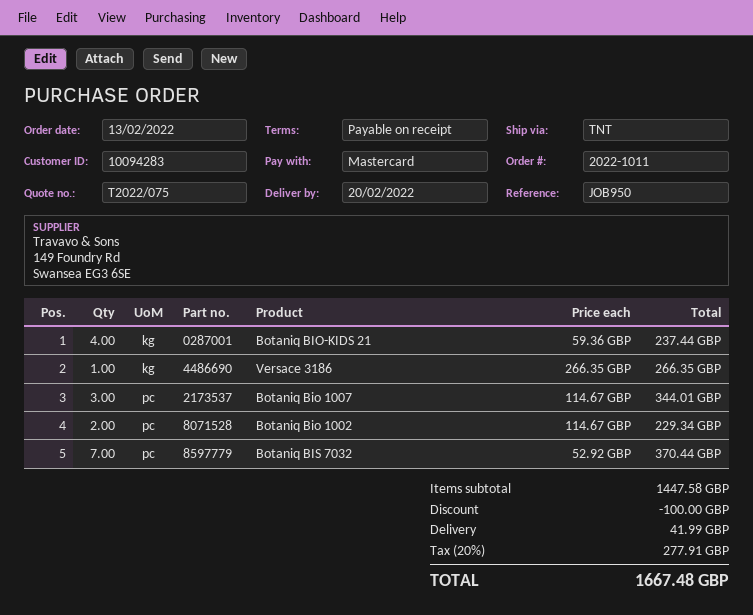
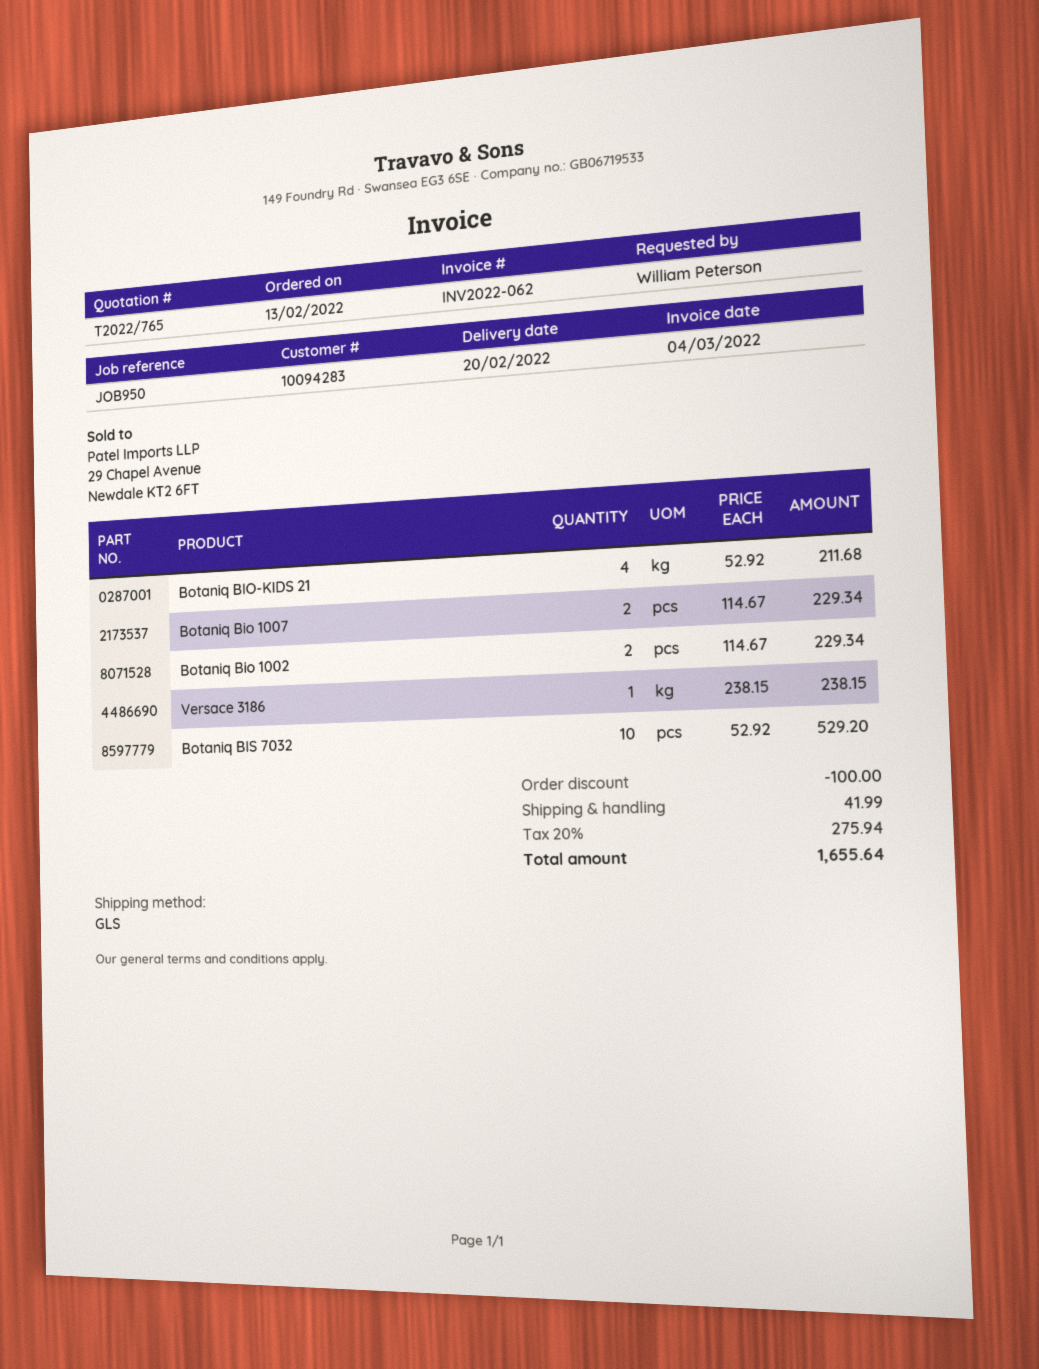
quote number: T2022/075 -> T2022/765
shipping method: TNT -> GLS
Botaniq BIO-KIDS 21: 4 x 59.36 = 237.44 -> 4 x 52.92 = 211.68
Versace 3186: 1 x 266.35 = 266.35 -> 1 x 238.15 = 238.15
Botaniq Bio 1007: 3 x 114.67 = 344.01 -> 2 x 114.67 = 229.34
Botaniq BIS 7032: 7 x 52.92 = 370.44 -> 10 x 52.92 = 529.20
tax: 20% = 277.91 -> 20% = 275.94
total: 1667.48 -> 1655.64

